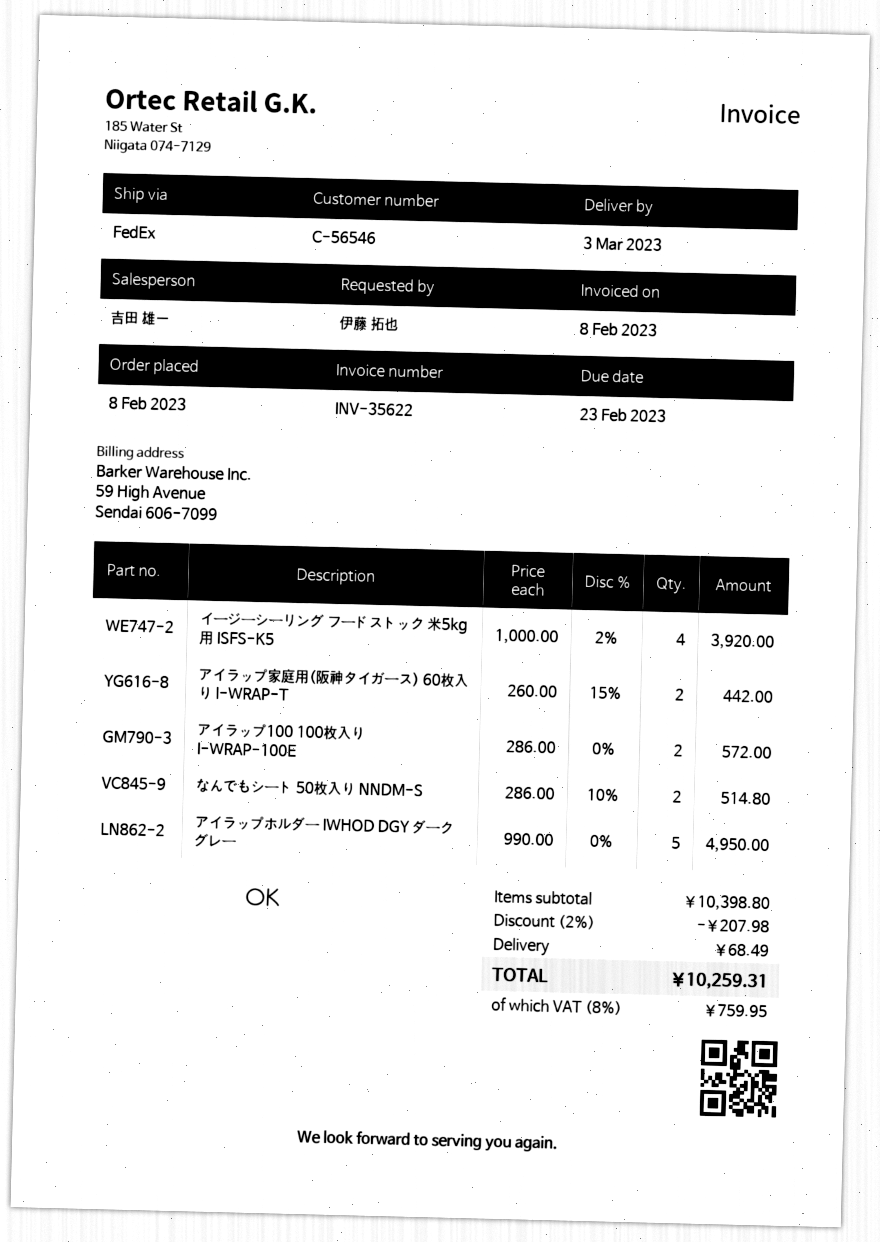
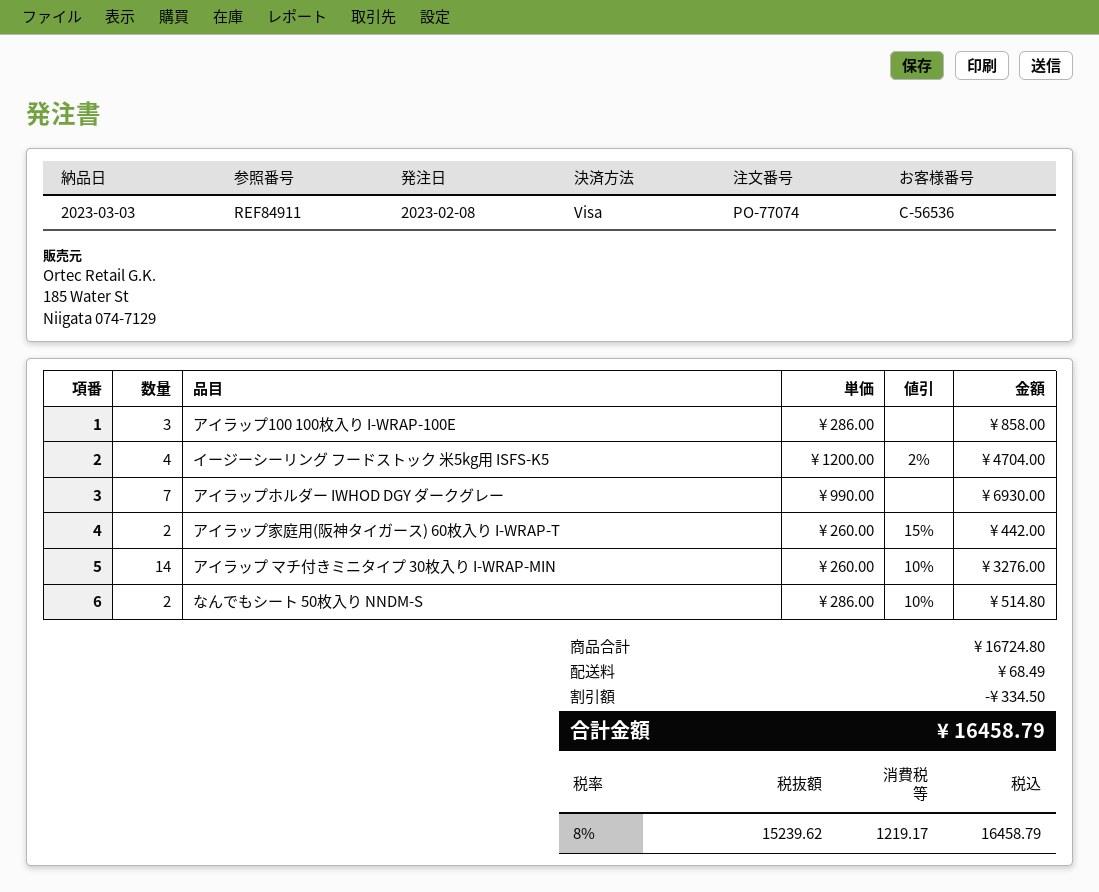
customer number: C-56546 -> C-56536
イージーシーリング フードストック 米5kg用 ISFS-K5: 4 x 1000.00 - 2% = 3920.00 -> 4 x 1200.00 - 2% = 4704.00
アイラップ100 100枚入り I-WRAP-100E: 2 x 286.00 = 572.00 -> 3 x 286.00 = 858.00
アイラップホルダー IWHOD DGY ダークグレー: 5 x 990.00 = 4950.00 -> 7 x 990.00 = 6930.00
アイラップ マチ付きミニタイプ 30枚入り I-WRAP-MIN: none -> 14 x 260.00 - 10% = 3276.00
subtotal: 10398.80 -> 16724.80
discount: 207.98 -> 334.50
tax: 8% = 759.95 -> 8% = 1219.17
total: 10259.31 -> 16458.79

